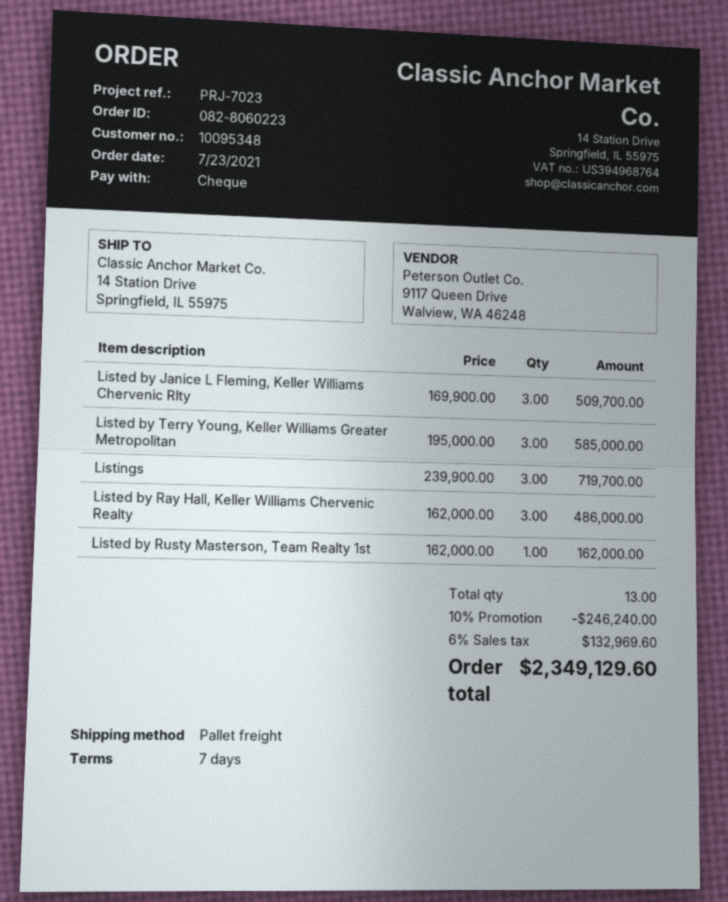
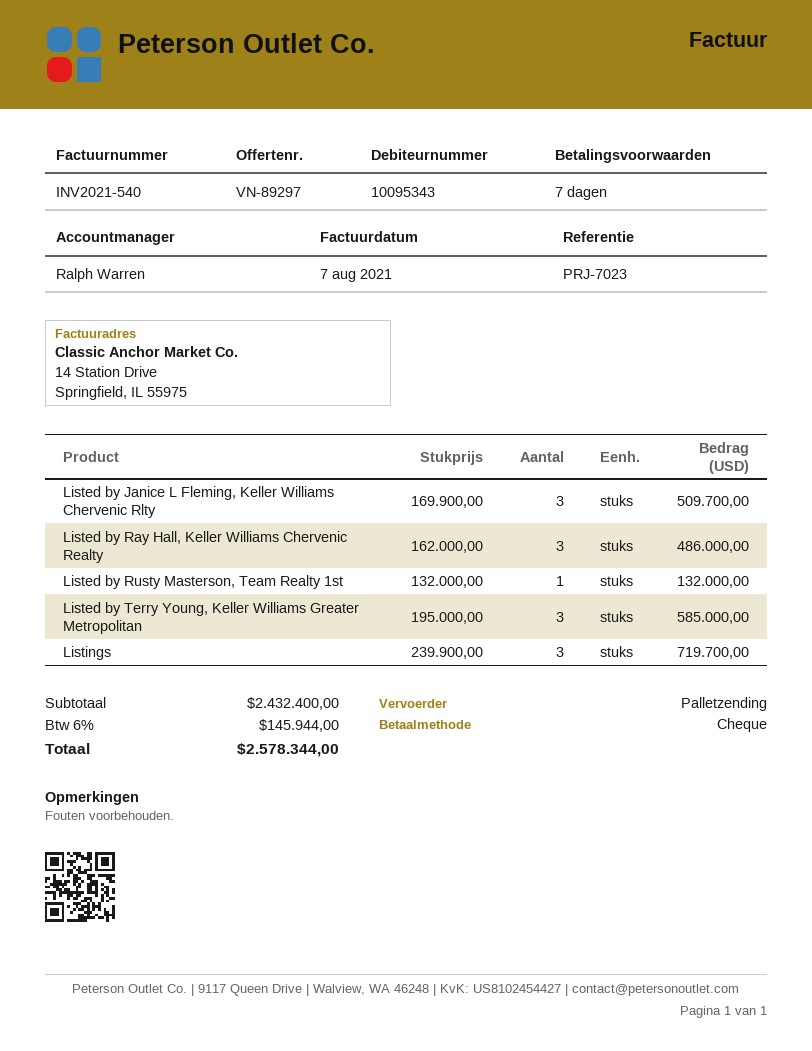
customer number: 10095348 -> 10095343
Listed by Rusty Masterson, Team Realty 1st: 1 x 162000.00 = 162000.00 -> 1 x 132000.00 = 132000.00
discount: 10% = 246240.00 -> none
tax: 6% = 132969.60 -> 6% = 145944.00
total: 2349129.60 -> 2578344.00

